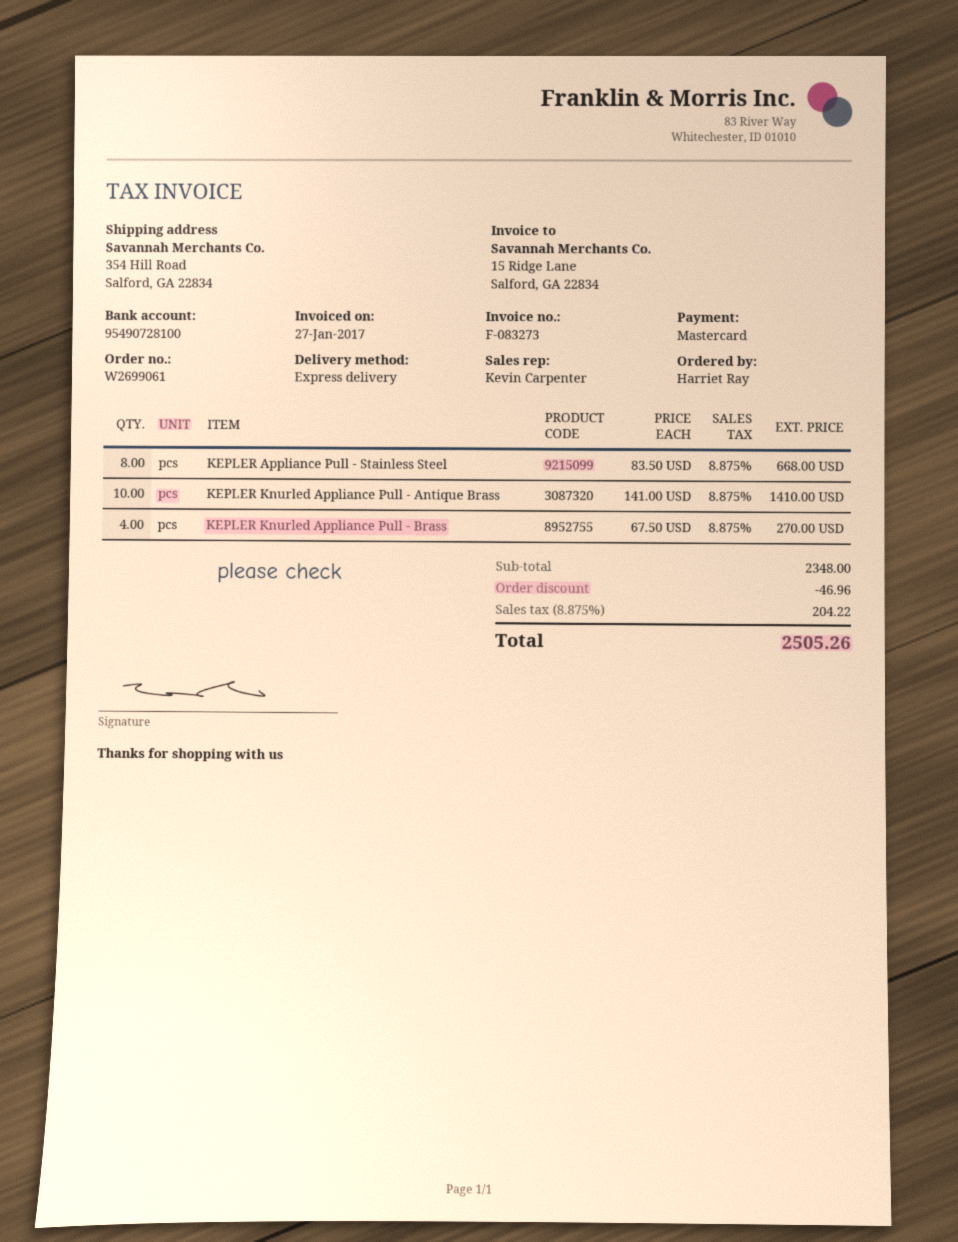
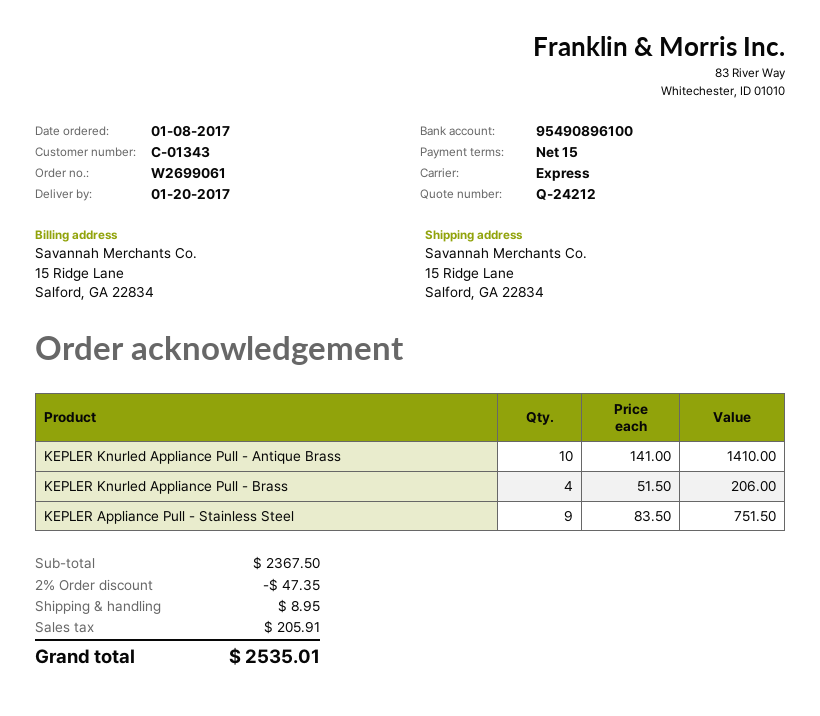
bank account: 95490728100 -> 95490896100
ship to: 354 Hill Road, Salford, GA 22834 -> 15 Ridge Lane, Salford, GA 22834
KEPLER Appliance Pull - Stainless Steel: 8 x 83.50 = 668.00 -> 9 x 83.50 = 751.50
KEPLER Knurled Appliance Pull - Brass: 4 x 67.50 = 270.00 -> 4 x 51.50 = 206.00
subtotal: 2348.00 -> 2367.50
discount: 46.96 -> 47.35
shipping: none -> 8.95
tax: 204.22 -> 205.91
total: 2505.26 -> 2535.01

